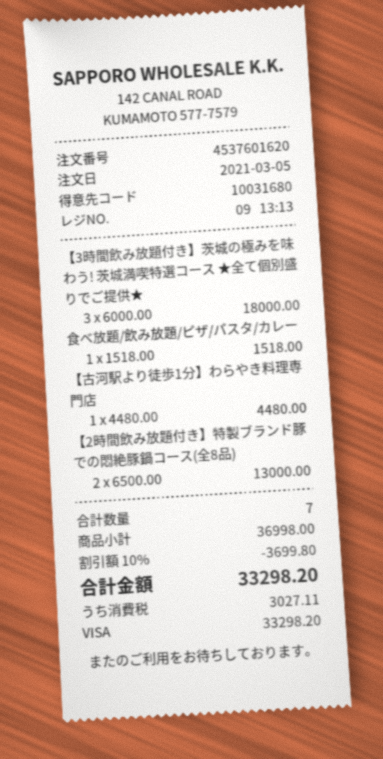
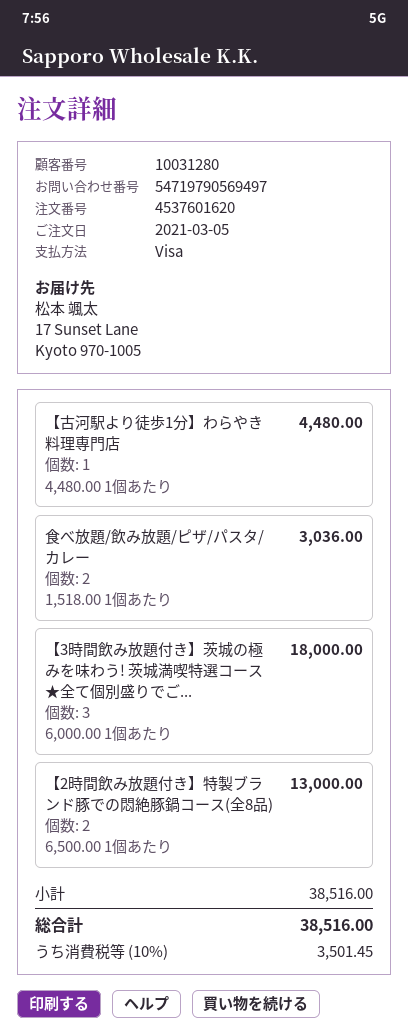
customer number: 10031680 -> 10031280
食べ放題/飲み放題/ピザ/パスタ/カレー: 1 x 1518.00 = 1518.00 -> 2 x 1518.00 = 3036.00
subtotal: 36998.00 -> 38516.00
discount: 10% = 3699.80 -> none
tax: 3027.11 -> 3501.45
total: 33298.20 -> 38516.00

